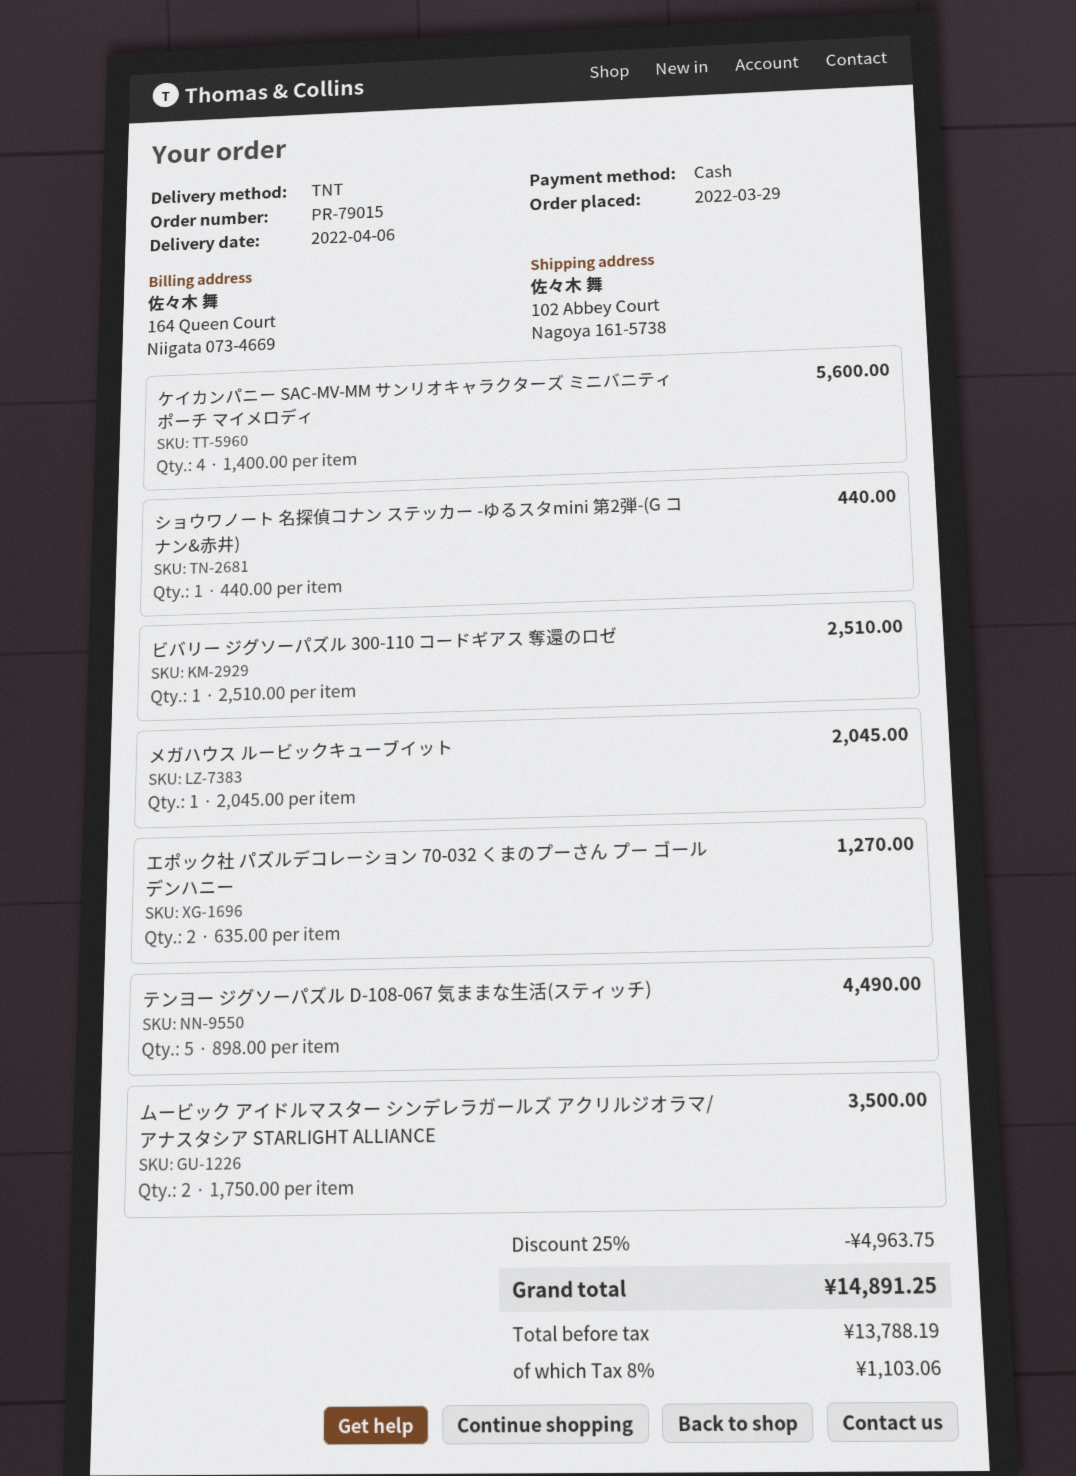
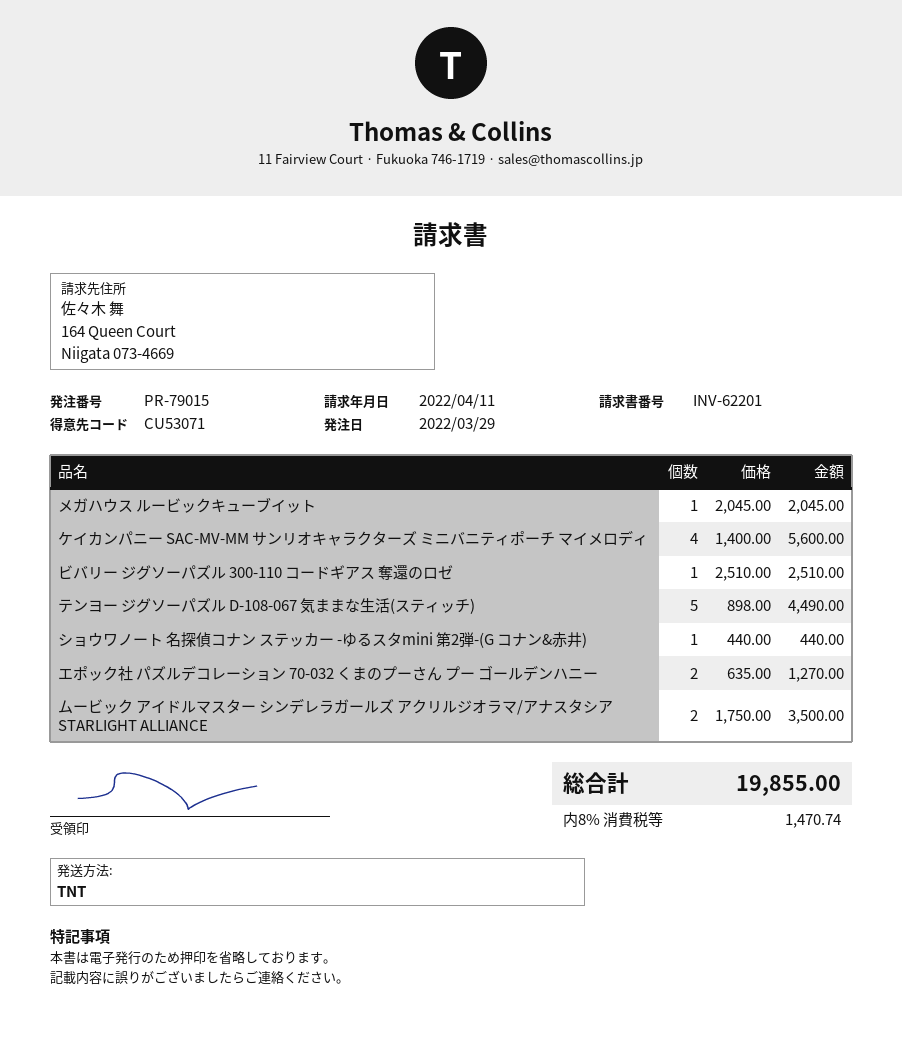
discount: 25% = 4963.75 -> none
tax: 8% = 1103.06 -> 8% = 1470.74
total: 14891.25 -> 19855.00

